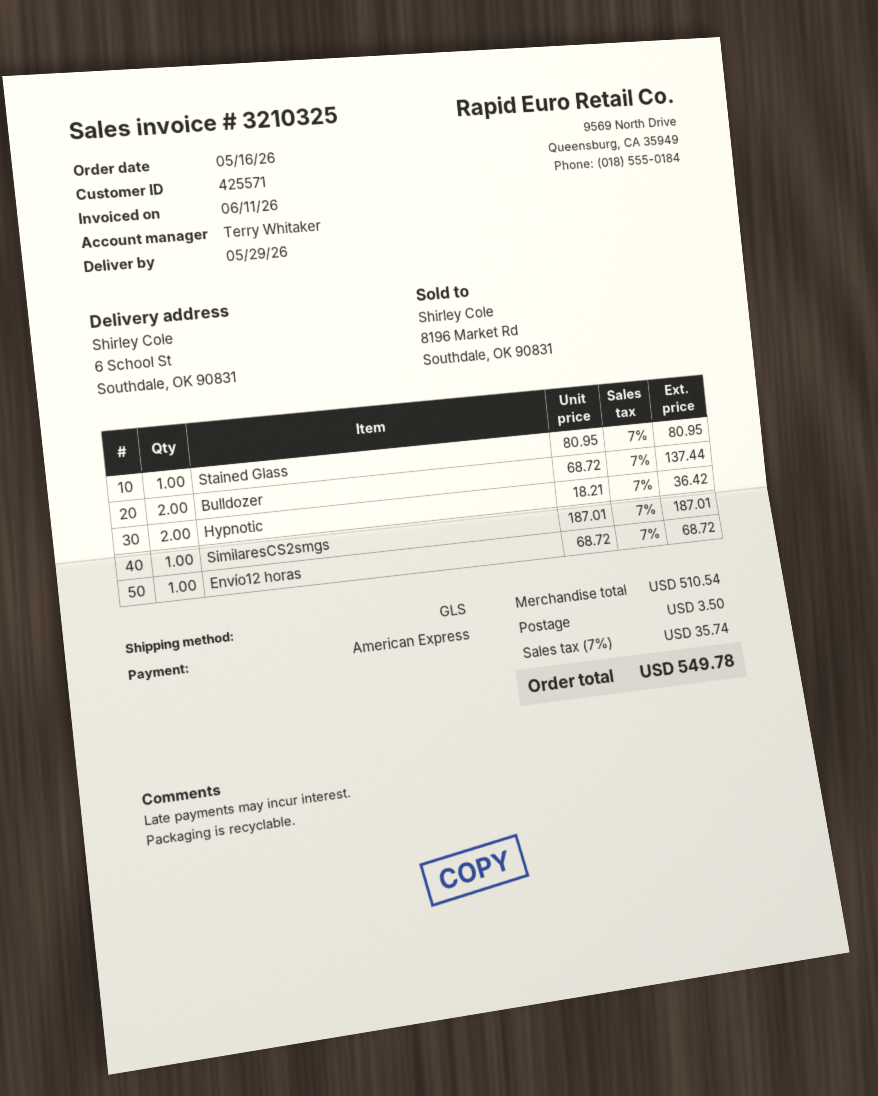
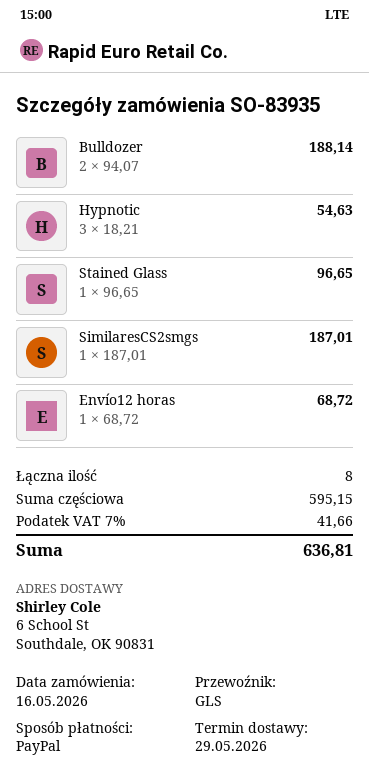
payment method: American Express -> PayPal
Stained Glass: 1 x 80.95 = 80.95 -> 1 x 96.65 = 96.65
Bulldozer: 2 x 68.72 = 137.44 -> 2 x 94.07 = 188.14
Hypnotic: 2 x 18.21 = 36.42 -> 3 x 18.21 = 54.63
subtotal: 510.54 -> 595.15
shipping: 3.50 -> none
tax: 7% = 35.74 -> 7% = 41.66
total: 549.78 -> 636.81

